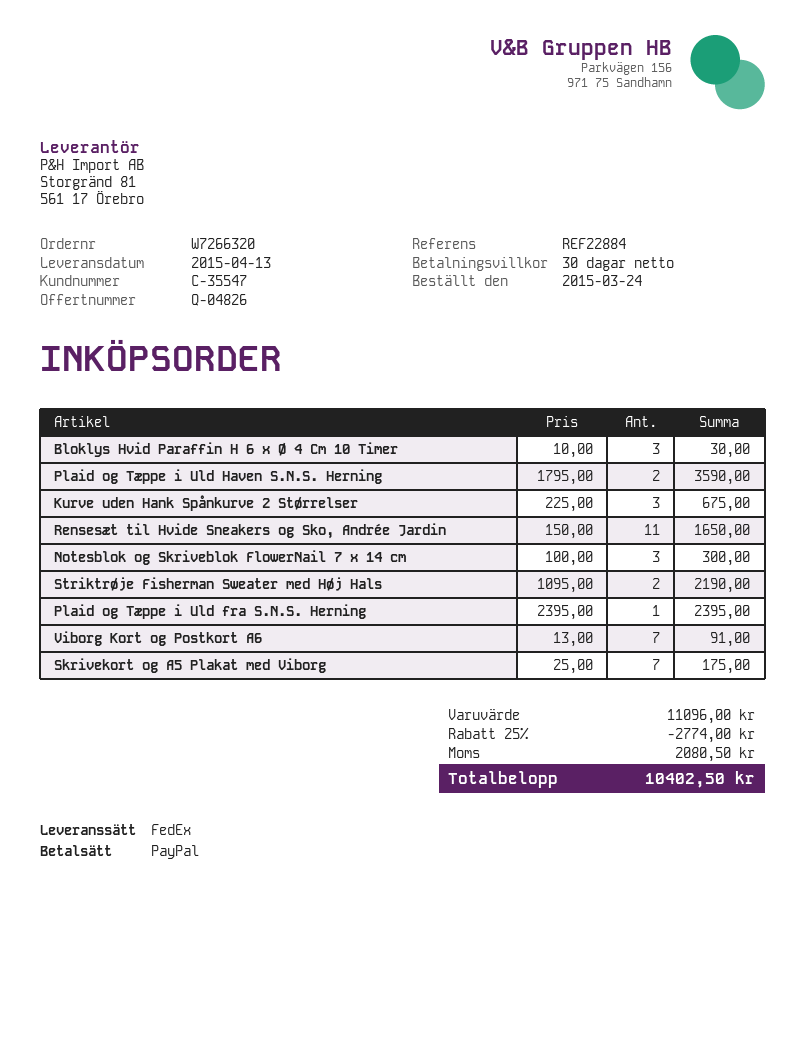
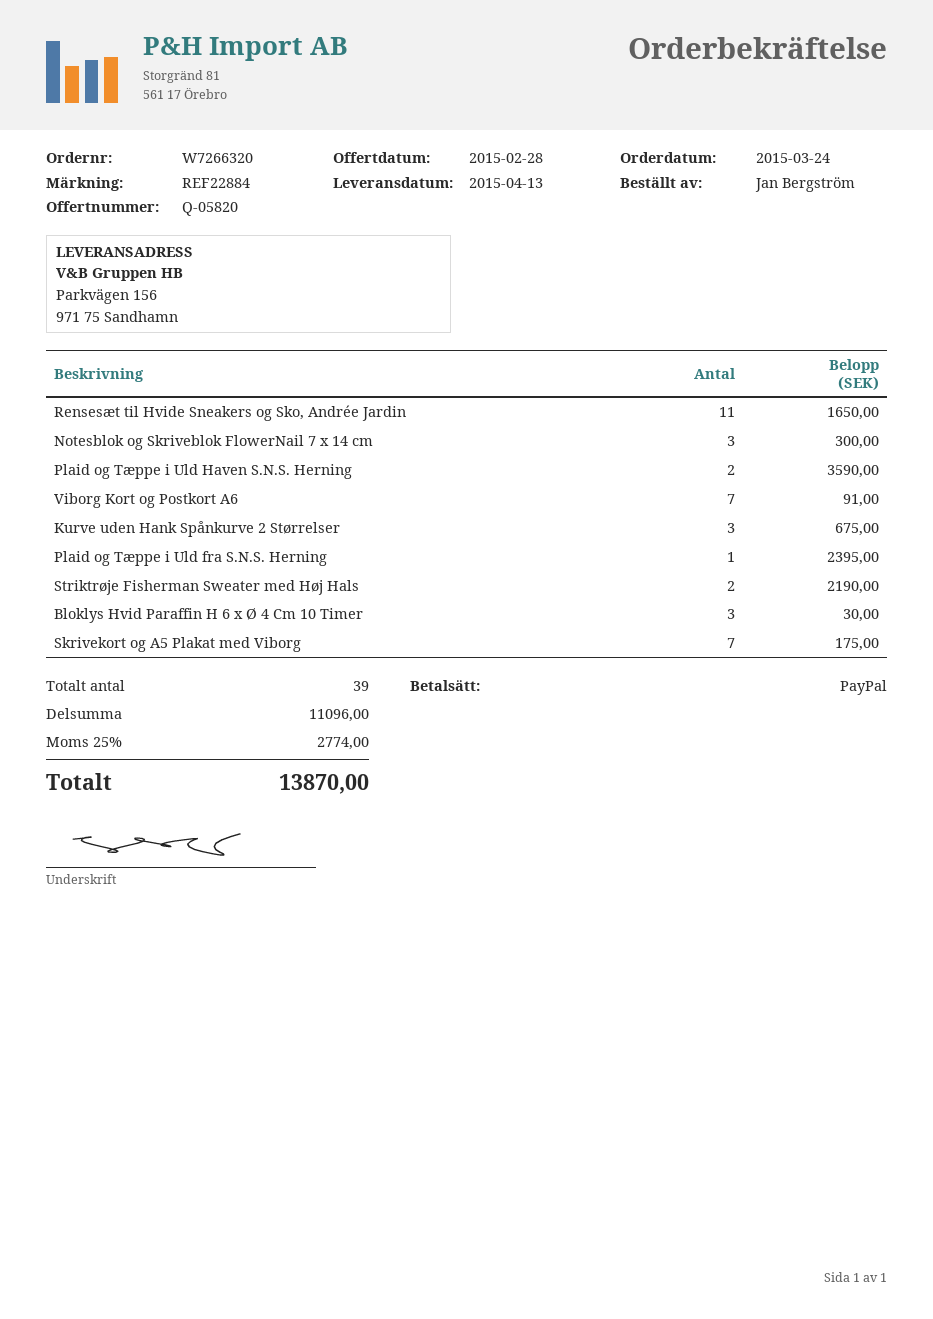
quote number: Q-04826 -> Q-05820
discount: 25% = 2774.00 -> none
tax: 2080.50 -> 2774.00
total: 10402.50 -> 13870.00

